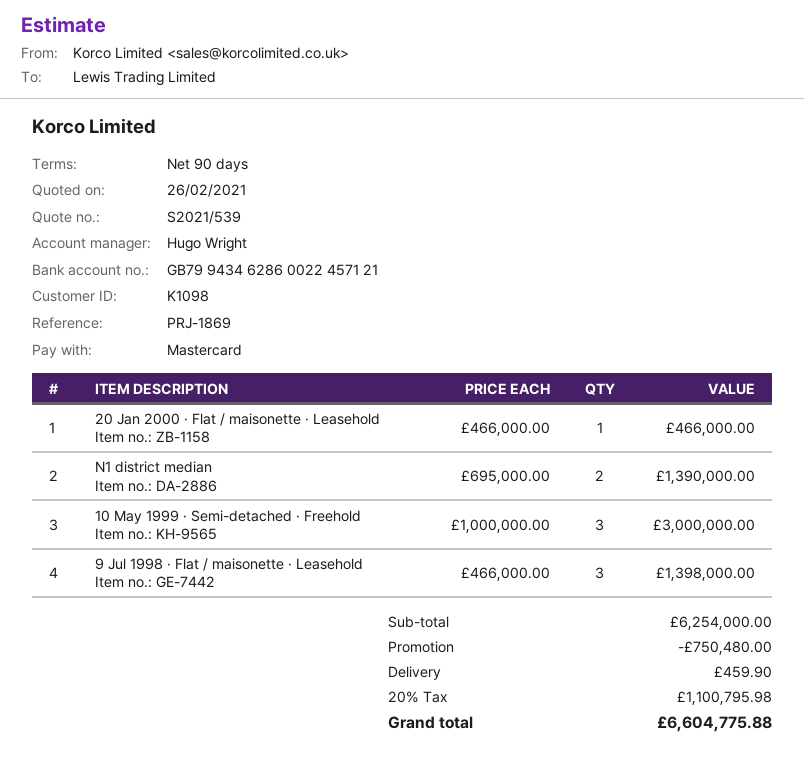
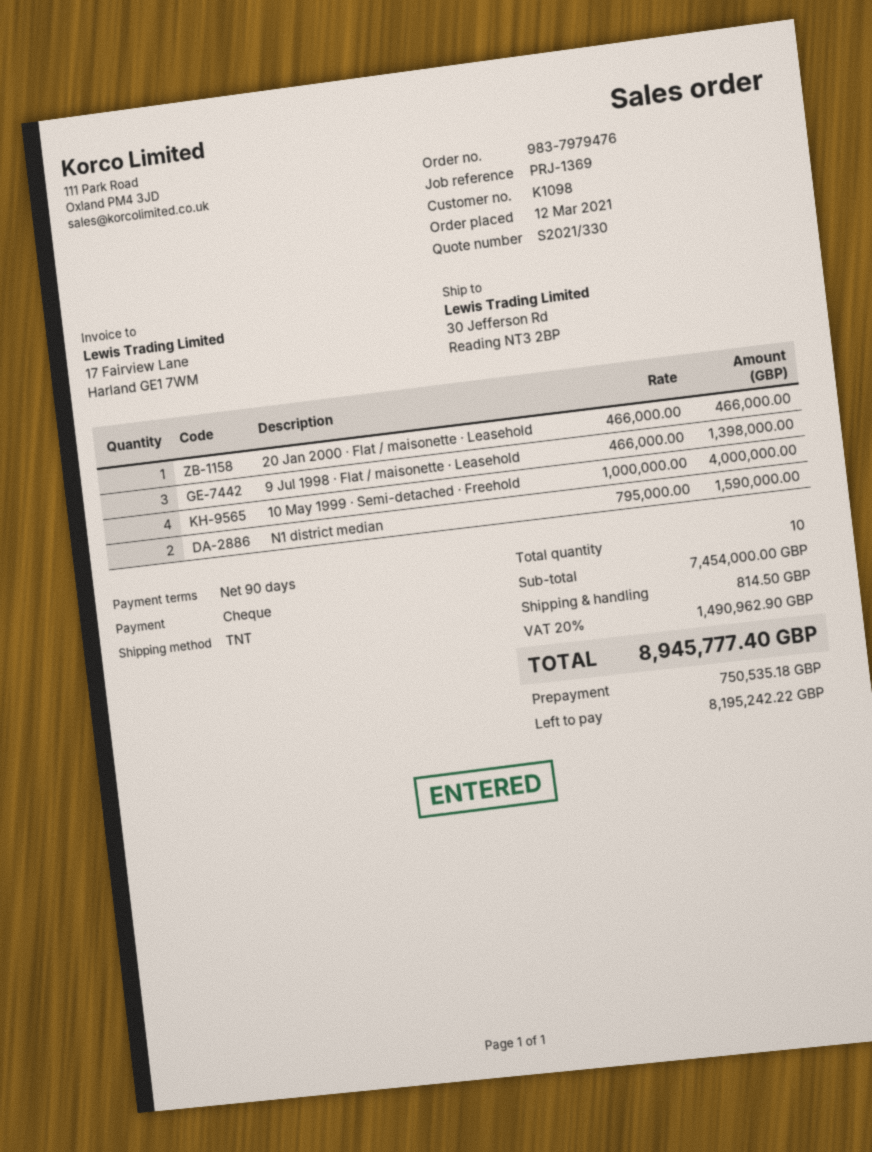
quote number: S2021/539 -> S2021/330
reference: PRJ-1869 -> PRJ-1369
payment method: Mastercard -> cheque
N1 district median: 2 x 695000.00 = 1390000.00 -> 2 x 795000.00 = 1590000.00
10 May 1999 · Semi-detached · Freehold: 3 x 1000000.00 = 3000000.00 -> 4 x 1000000.00 = 4000000.00
subtotal: 6254000.00 -> 7454000.00
discount: 750480.00 -> none
shipping: 459.90 -> 814.50
tax: 20% = 1100795.98 -> 20% = 1490962.90
total: 6604775.88 -> 8945777.40

